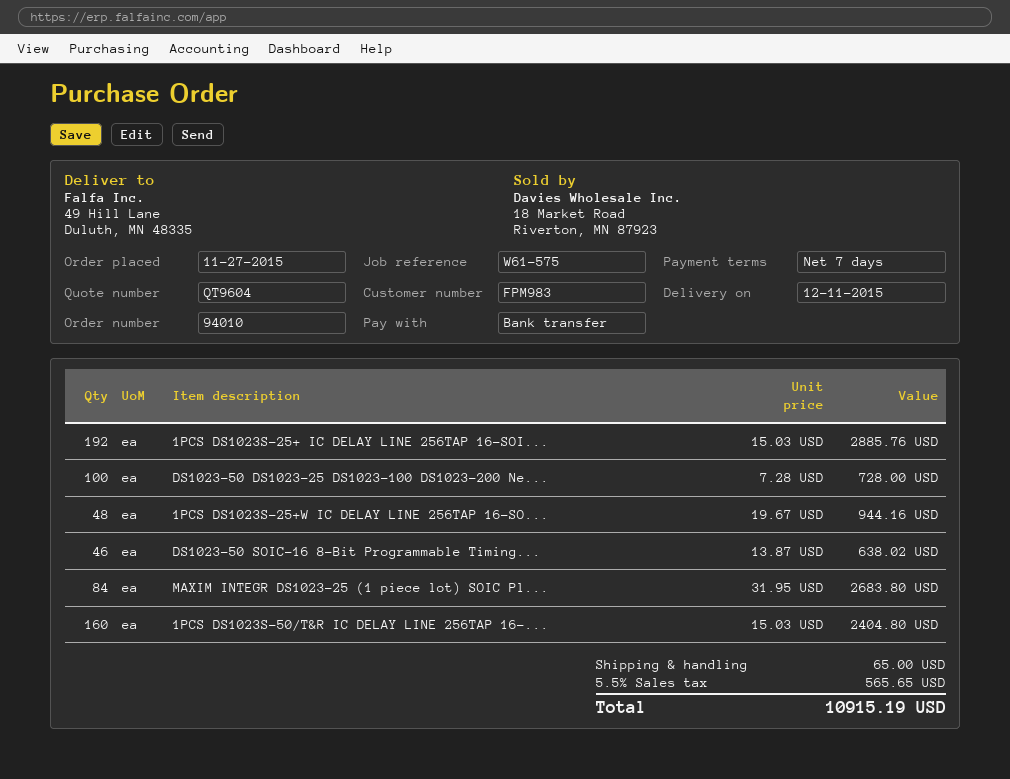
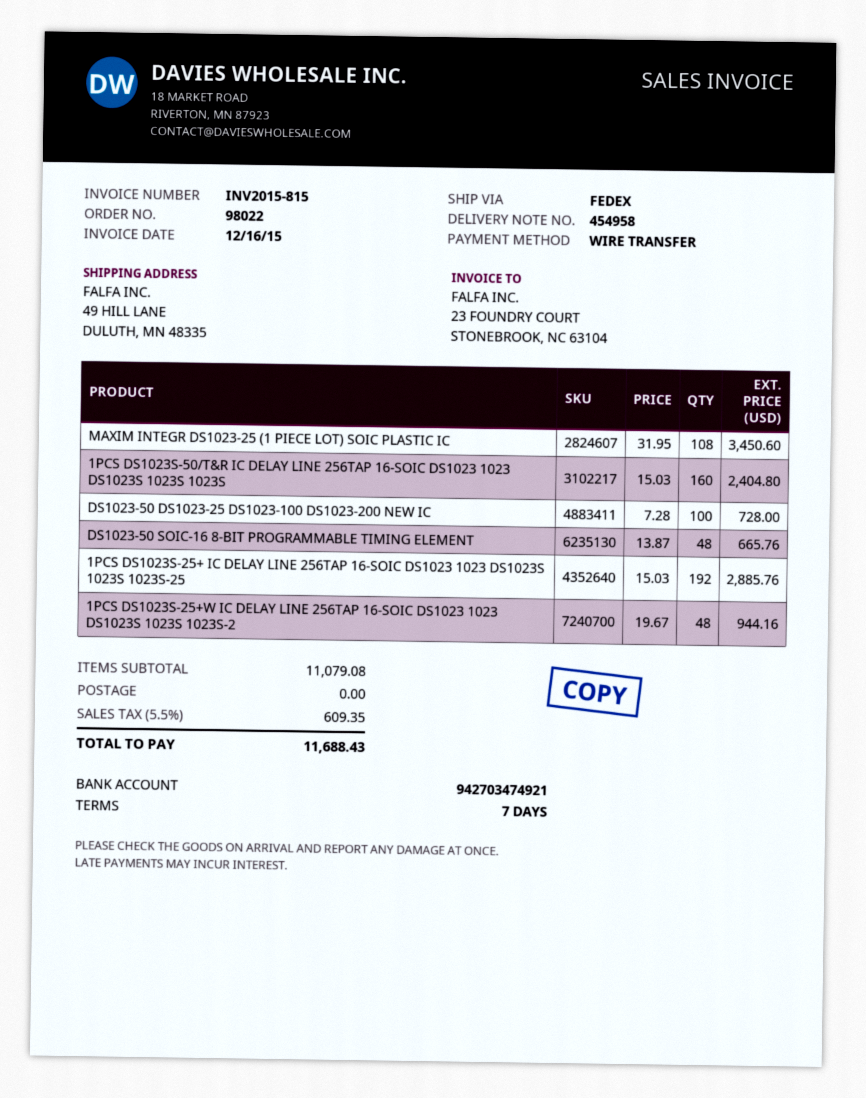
order number: 94010 -> 98022
DS1023-50 SOIC-16 8-Bit Programmable Timing...: 46 x 13.87 = 638.02 -> 48 x 13.87 = 665.76
MAXIM INTEGR DS1023-25 (1 piece lot) SOIC Pl...: 84 x 31.95 = 2683.80 -> 108 x 31.95 = 3450.60
shipping: 65.00 -> 0.00
tax: 5.5% = 565.65 -> 5.5% = 609.35
total: 10915.19 -> 11688.43

